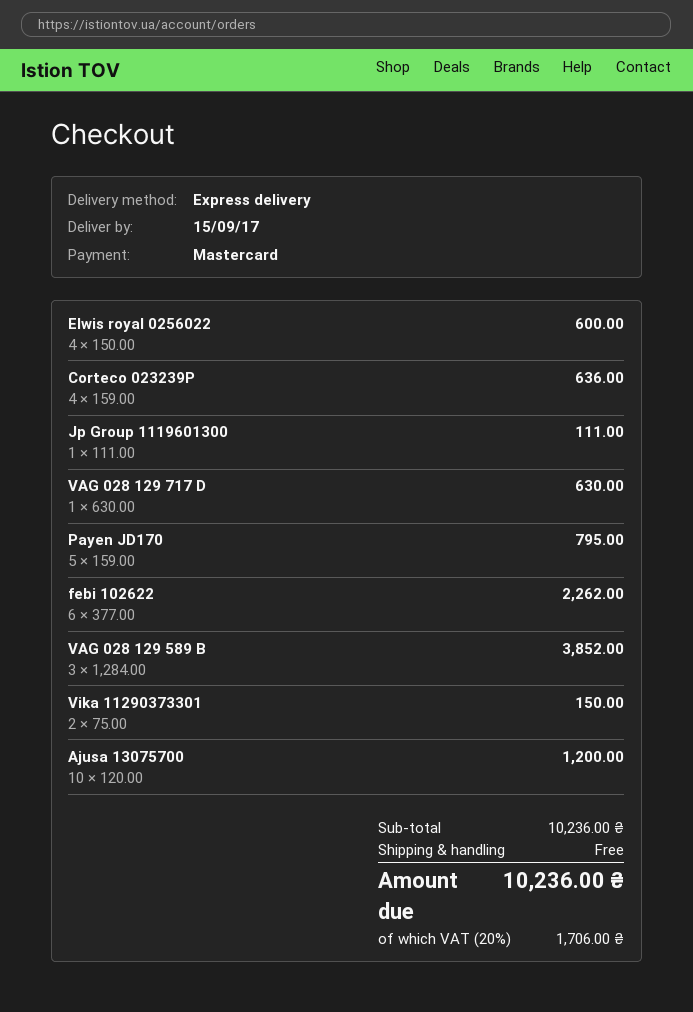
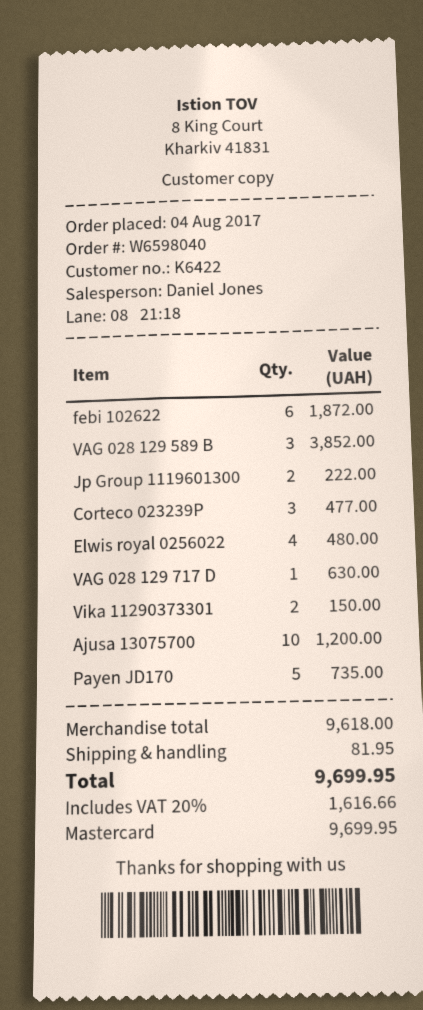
Elwis royal 0256022: 4 for 600.00 -> 4 for 480.00
Corteco 023239P: 4 for 636.00 -> 3 for 477.00
Jp Group 1119601300: 1 for 111.00 -> 2 for 222.00
Payen JD170: 5 for 795.00 -> 5 for 735.00
febi 102622: 6 for 2262.00 -> 6 for 1872.00
subtotal: 10236.00 -> 9618.00
shipping: 0.00 -> 81.95
tax: 20% = 1706.00 -> 20% = 1616.66
total: 10236.00 -> 9699.95

